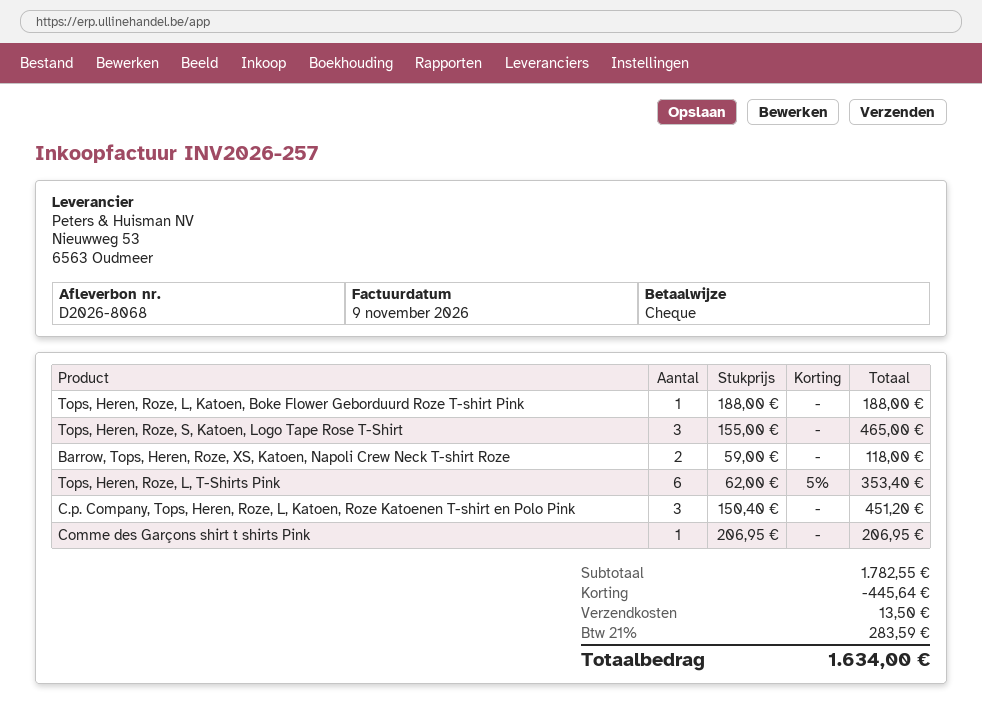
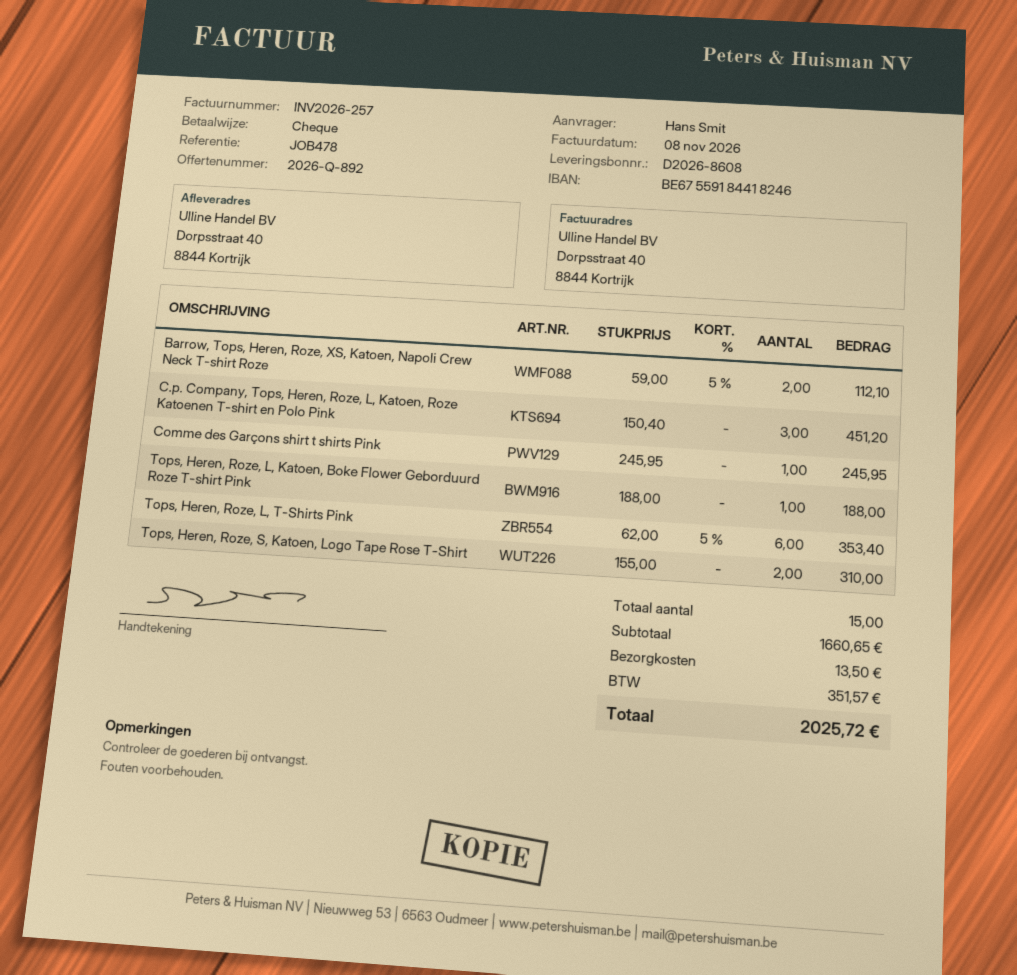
delivery note number: D2026-8068 -> D2026-8608
invoice date: 2026-11-09 -> 2026-11-08
Tops, Heren, Roze, S, Katoen, Logo Tape Rose T-Shirt: 3 x 155.00 = 465.00 -> 2 x 155.00 = 310.00
Barrow, Tops, Heren, Roze, XS, Katoen, Napoli Crew Neck T-shirt Roze: 2 x 59.00 = 118.00 -> 2 x 59.00 - 5% = 112.10
Comme des Garçons shirt t shirts Pink: 1 x 206.95 = 206.95 -> 1 x 245.95 = 245.95
subtotal: 1782.55 -> 1660.65
discount: 445.64 -> none
tax: 283.59 -> 351.57
total: 1634.00 -> 2025.72

